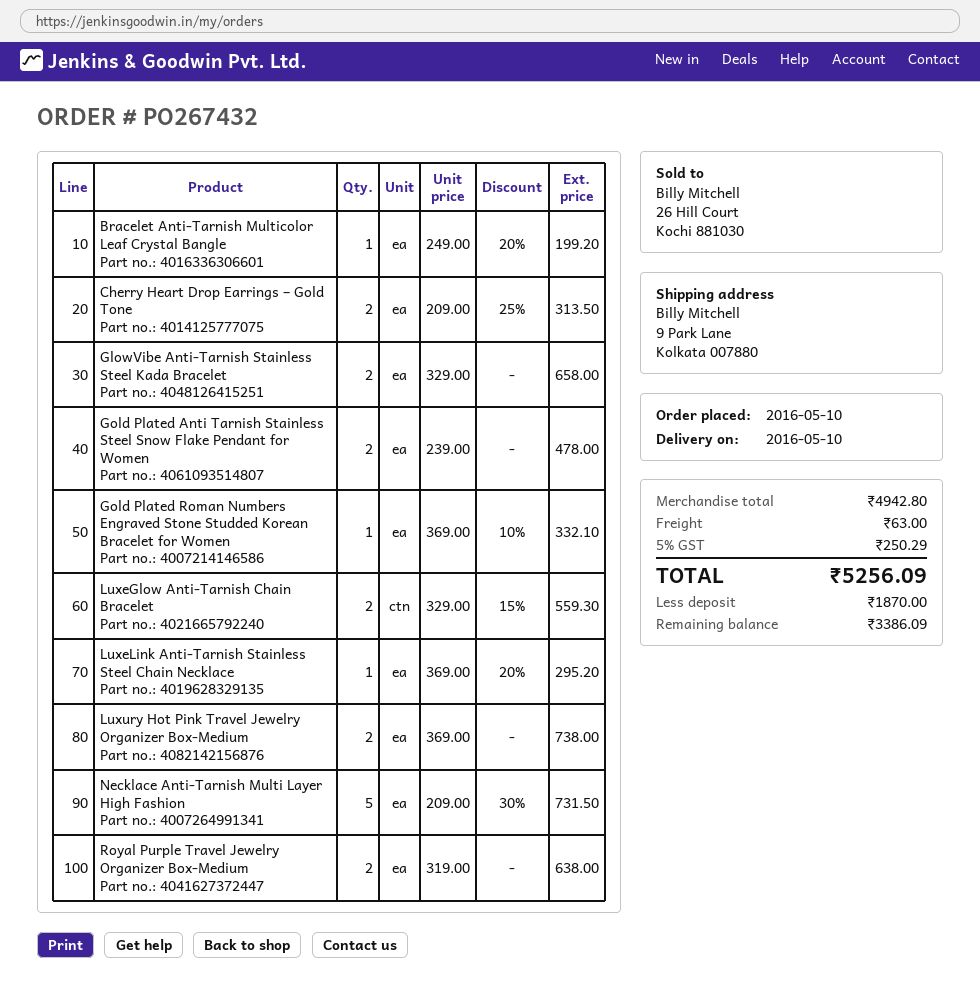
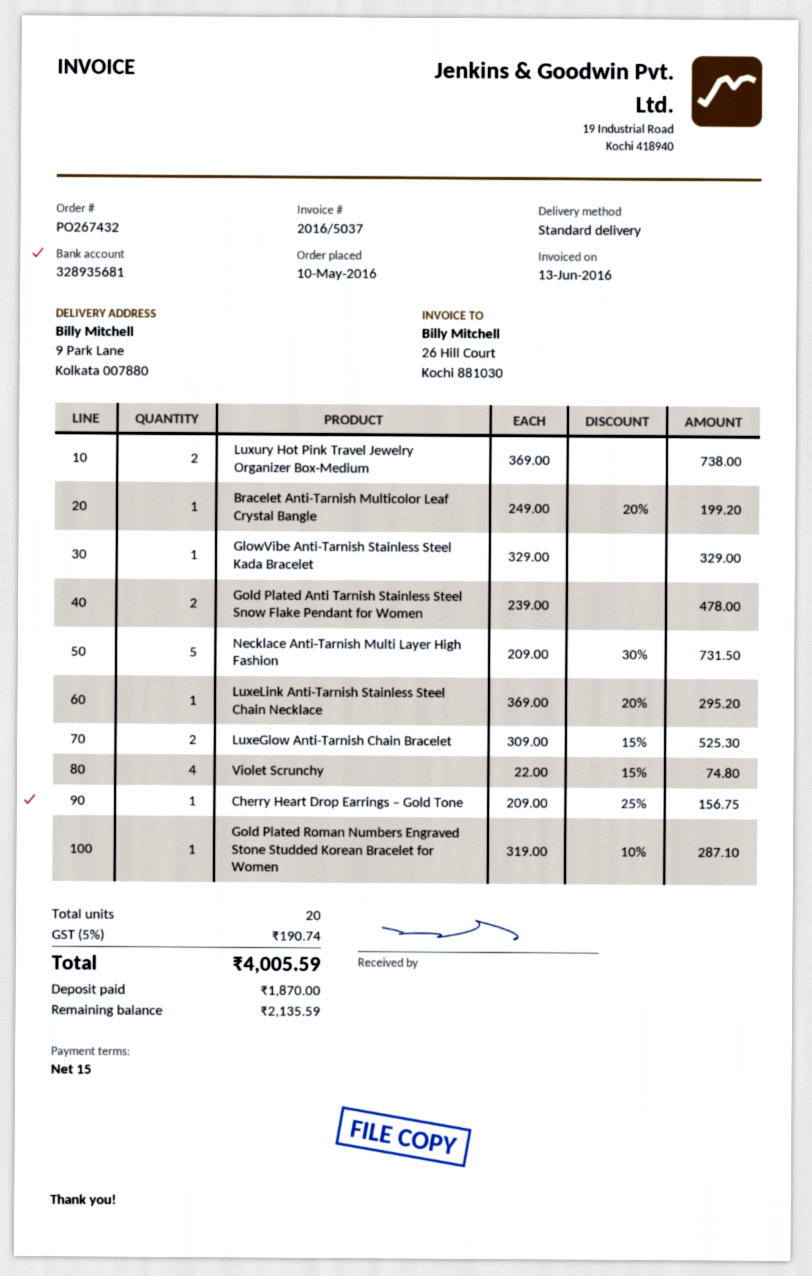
Cherry Heart Drop Earrings – Gold Tone: 2 x 209.00 - 25% = 313.50 -> 1 x 209.00 - 25% = 156.75
GlowVibe Anti-Tarnish Stainless Steel Kada Bracelet: 2 x 329.00 = 658.00 -> 1 x 329.00 = 329.00
Gold Plated Roman Numbers Engraved Stone Studded Korean Bracelet for Women: 1 x 369.00 - 10% = 332.10 -> 1 x 319.00 - 10% = 287.10
LuxeGlow Anti-Tarnish Chain Bracelet: 2 x 329.00 - 15% = 559.30 -> 2 x 309.00 - 15% = 525.30
Royal Purple Travel Jewelry Organizer Box-Medium: 2 x 319.00 = 638.00 -> none
Violet Scrunchy: none -> 4 x 22.00 - 15% = 74.80
shipping: 63.00 -> none
tax: 5% = 250.29 -> 5% = 190.74
total: 5256.09 -> 4005.59
balance: 3386.09 -> 2135.59

